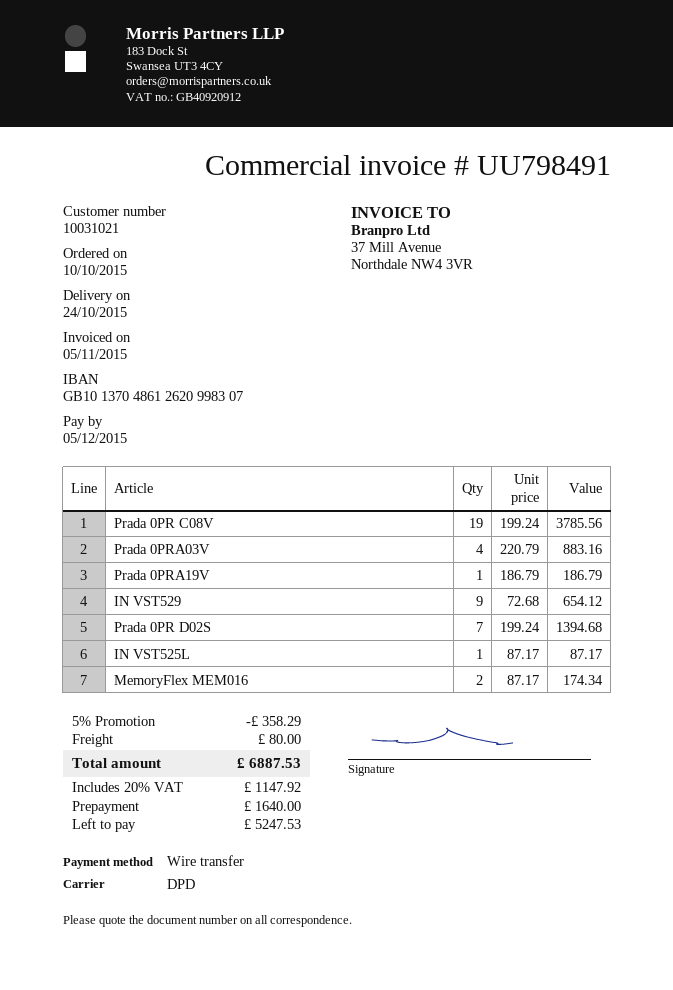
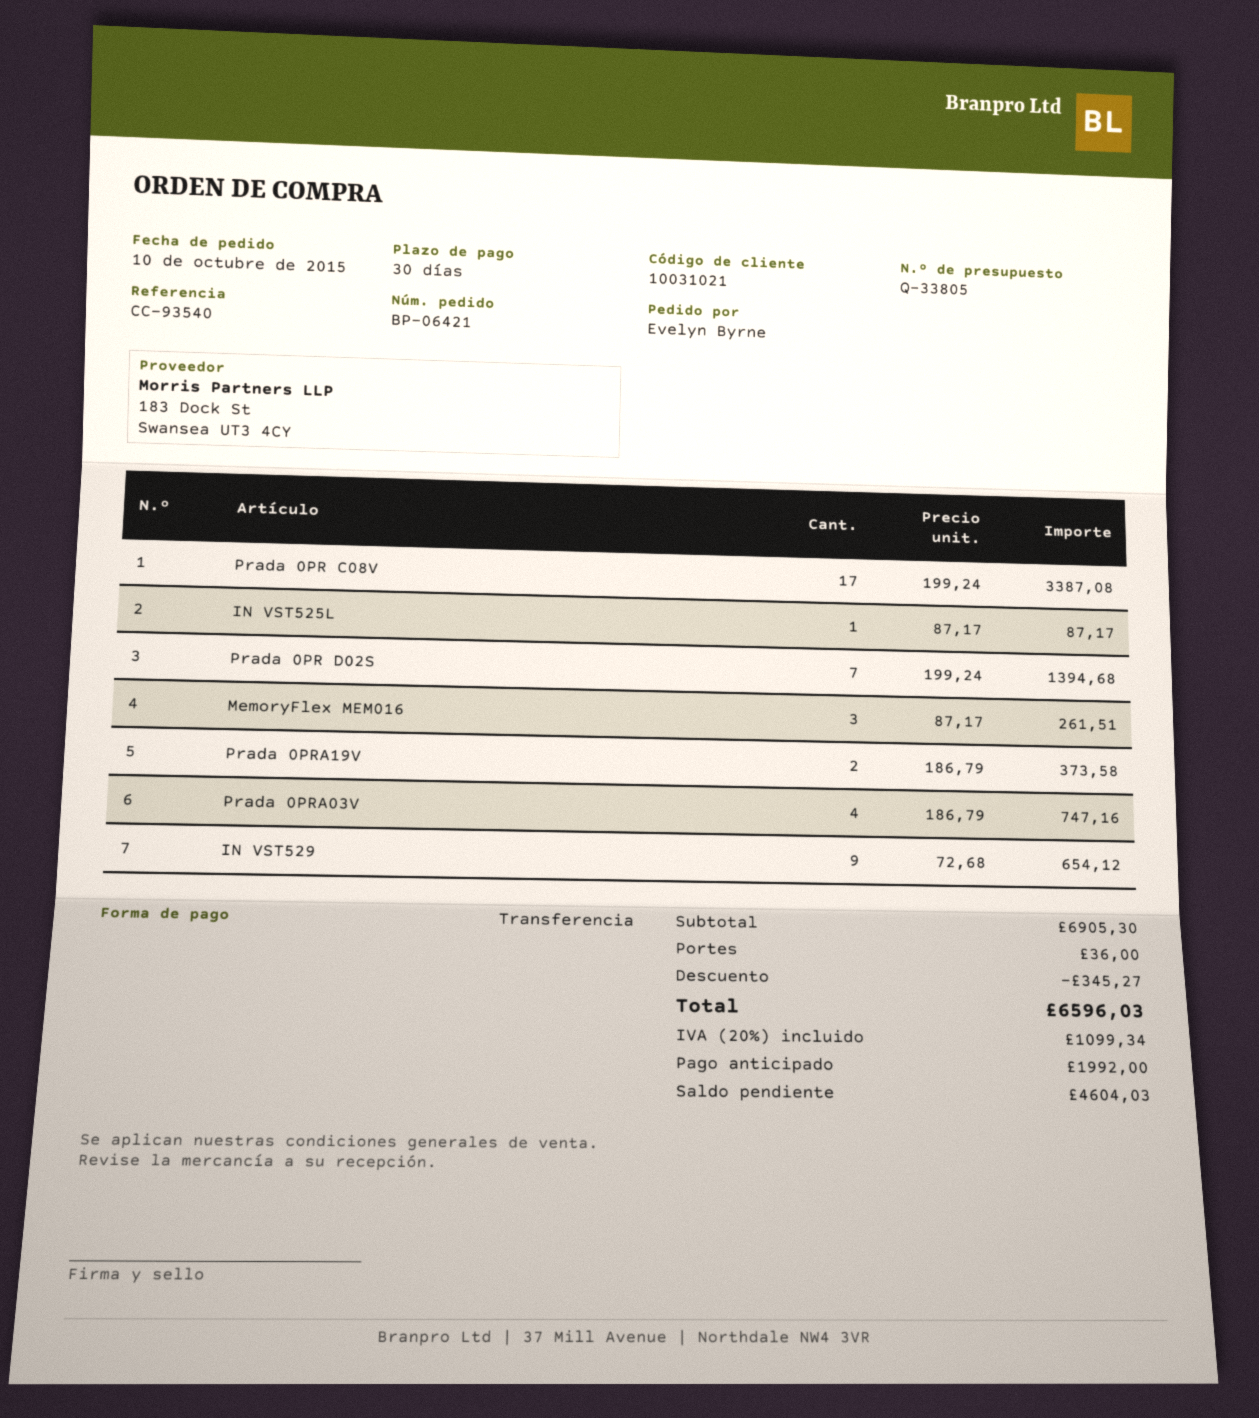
Prada 0PR C08V: 19 x 199.24 = 3785.56 -> 17 x 199.24 = 3387.08
Prada 0PRA03V: 4 x 220.79 = 883.16 -> 4 x 186.79 = 747.16
Prada 0PRA19V: 1 x 186.79 = 186.79 -> 2 x 186.79 = 373.58
MemoryFlex MEM016: 2 x 87.17 = 174.34 -> 3 x 87.17 = 261.51
discount: 358.29 -> 345.27
shipping: 80.00 -> 36.00
tax: 20% = 1147.92 -> 20% = 1099.34
total: 6887.53 -> 6596.03
deposit: 1640.00 -> 1992.00
balance: 5247.53 -> 4604.03

